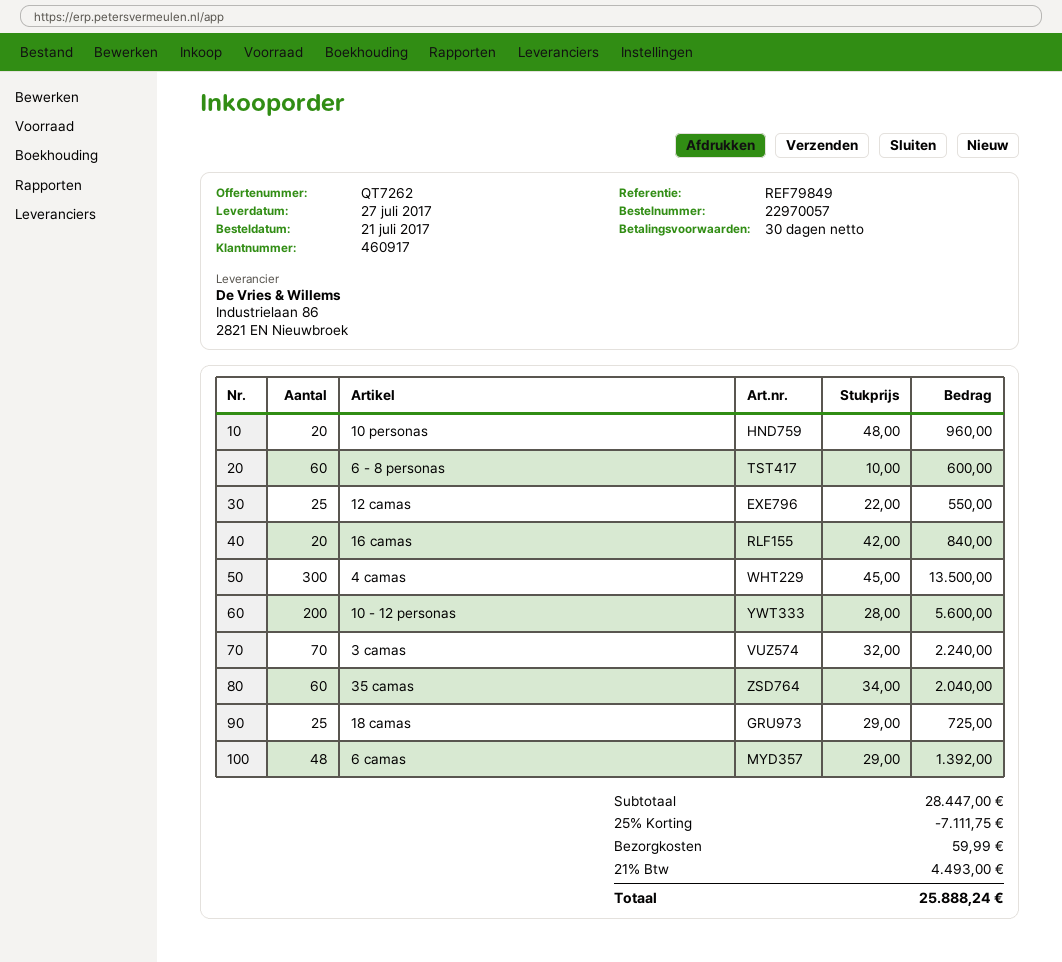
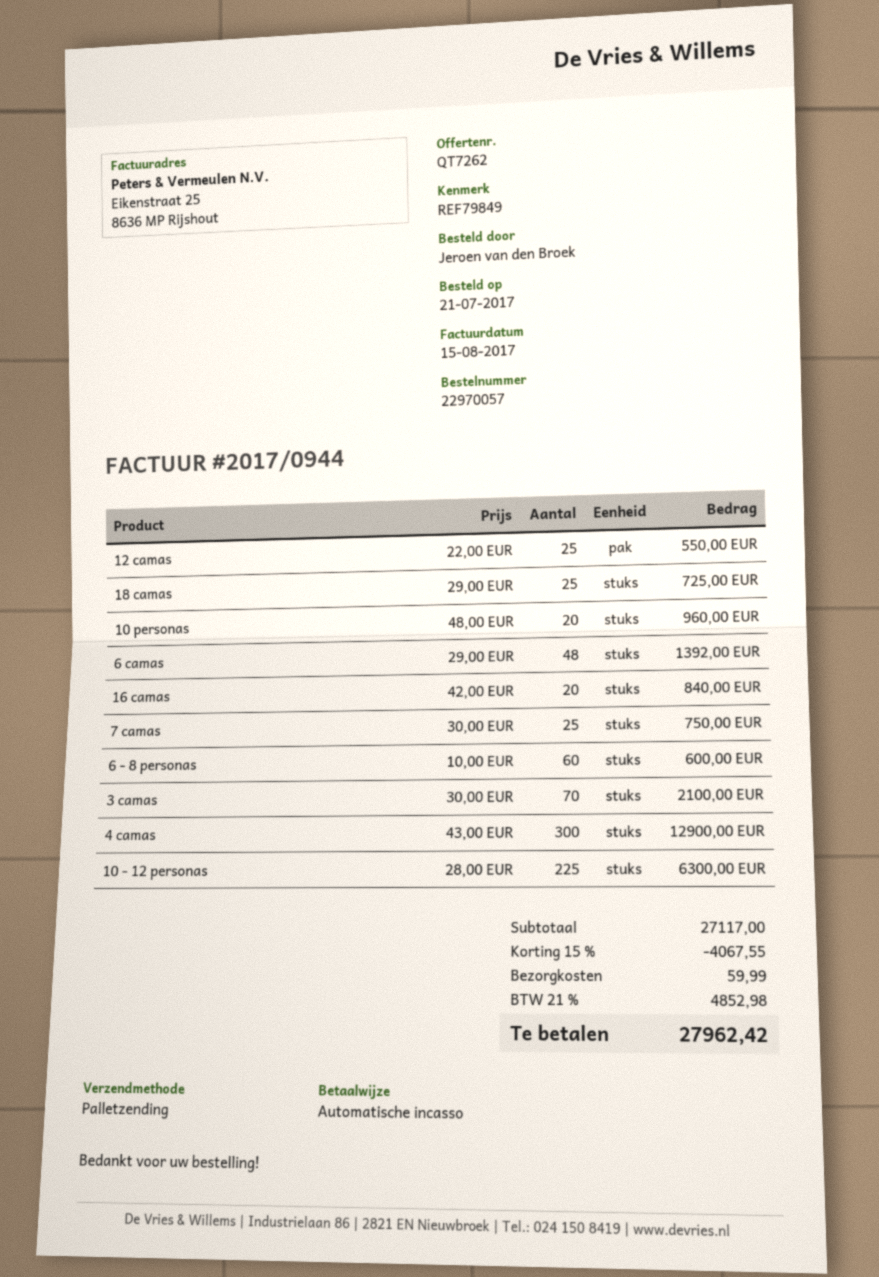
4 camas: 300 x 45.00 = 13500.00 -> 300 x 43.00 = 12900.00
10 - 12 personas: 200 x 28.00 = 5600.00 -> 225 x 28.00 = 6300.00
3 camas: 70 x 32.00 = 2240.00 -> 70 x 30.00 = 2100.00
35 camas: 60 x 34.00 = 2040.00 -> none
7 camas: none -> 25 x 30.00 = 750.00
subtotal: 28447.00 -> 27117.00
discount: 25% = 7111.75 -> 15% = 4067.55
tax: 21% = 4493.00 -> 21% = 4852.98
total: 25888.24 -> 27962.42

